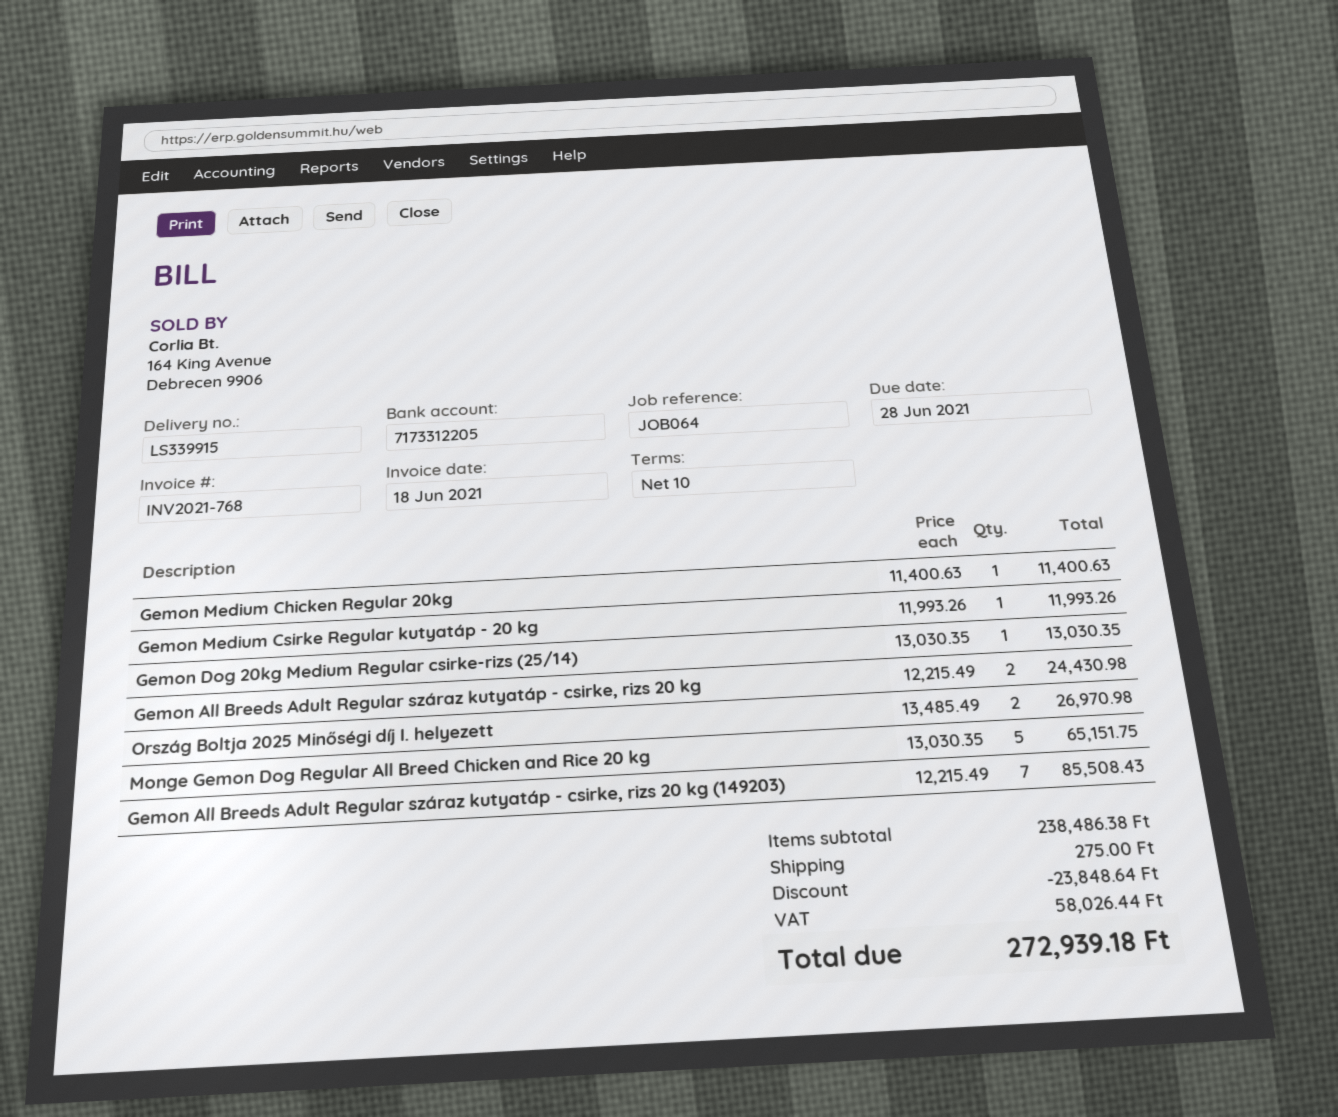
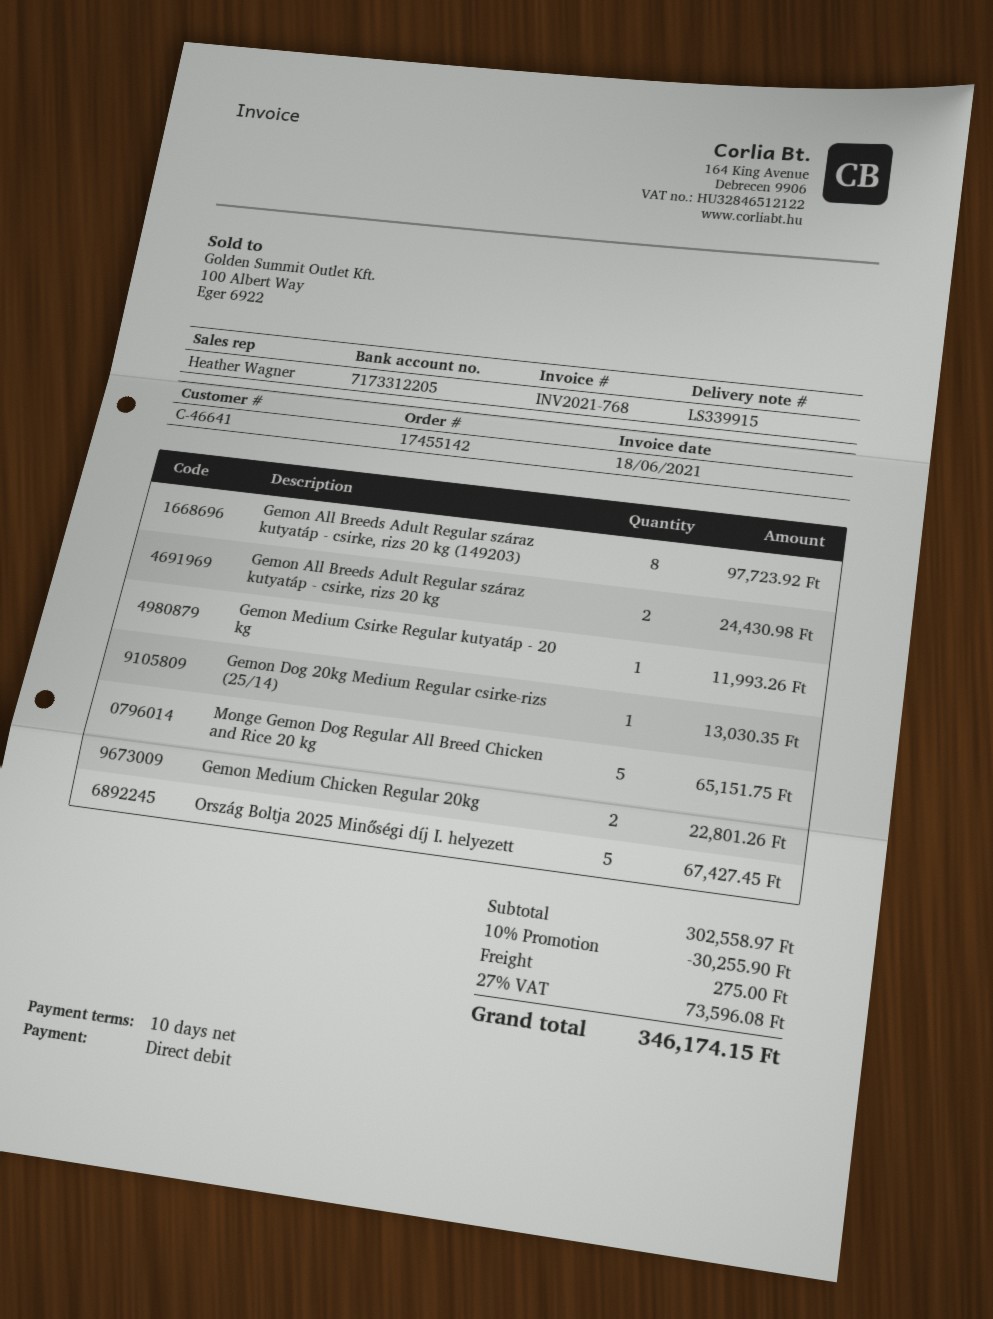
Gemon Medium Chicken Regular 20kg: 1 for 11400.63 -> 2 for 22801.26
Ország Boltja 2025 Minőségi díj I. helyezett: 2 for 26970.98 -> 5 for 67427.45
Gemon All Breeds Adult Regular száraz kutyatáp - csirke, rizs 20 kg (149203): 7 for 85508.43 -> 8 for 97723.92
subtotal: 238486.38 -> 302558.97
discount: 23848.64 -> 30255.90
tax: 58026.44 -> 73596.08
total: 272939.18 -> 346174.15

